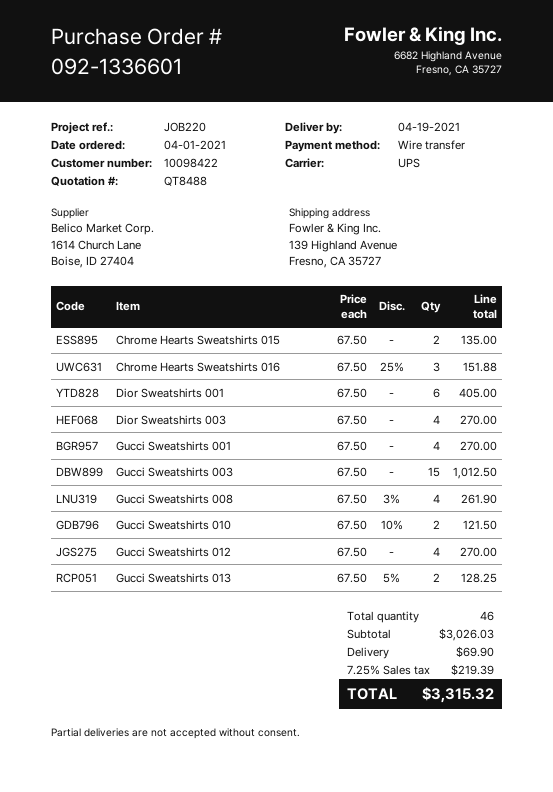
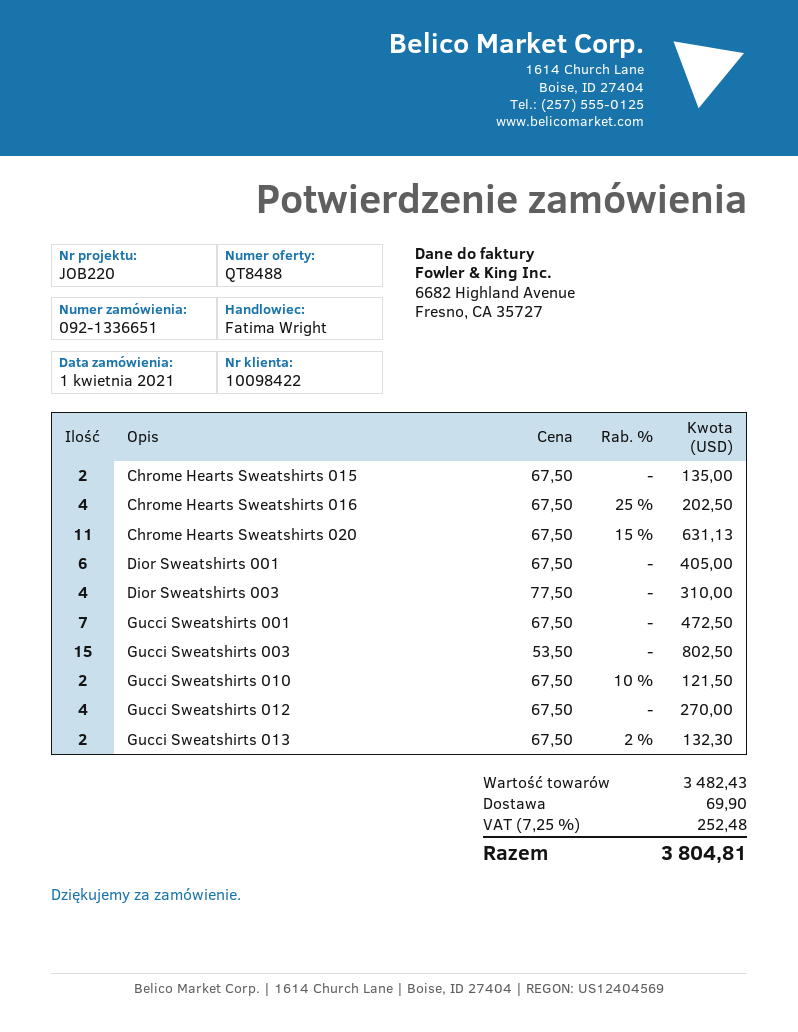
order number: 092-1336601 -> 092-1336651
Chrome Hearts Sweatshirts 016: 3 x 67.50 - 25% = 151.88 -> 4 x 67.50 - 25% = 202.50
Dior Sweatshirts 003: 4 x 67.50 = 270.00 -> 4 x 77.50 = 310.00
Gucci Sweatshirts 001: 4 x 67.50 = 270.00 -> 7 x 67.50 = 472.50
Gucci Sweatshirts 003: 15 x 67.50 = 1012.50 -> 15 x 53.50 = 802.50
Gucci Sweatshirts 008: 4 x 67.50 - 3% = 261.90 -> none
Gucci Sweatshirts 013: 2 x 67.50 - 5% = 128.25 -> 2 x 67.50 - 2% = 132.30
Chrome Hearts Sweatshirts 020: none -> 11 x 67.50 - 15% = 631.13
subtotal: 3026.03 -> 3482.43
tax: 7.25% = 219.39 -> 7.25% = 252.48
total: 3315.32 -> 3804.81

